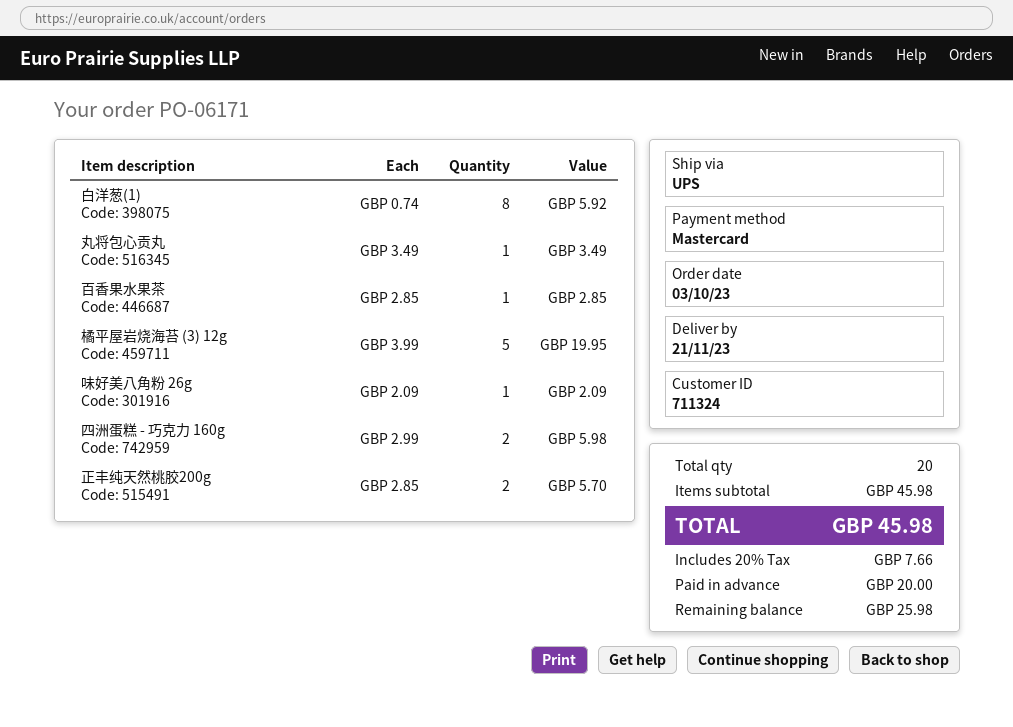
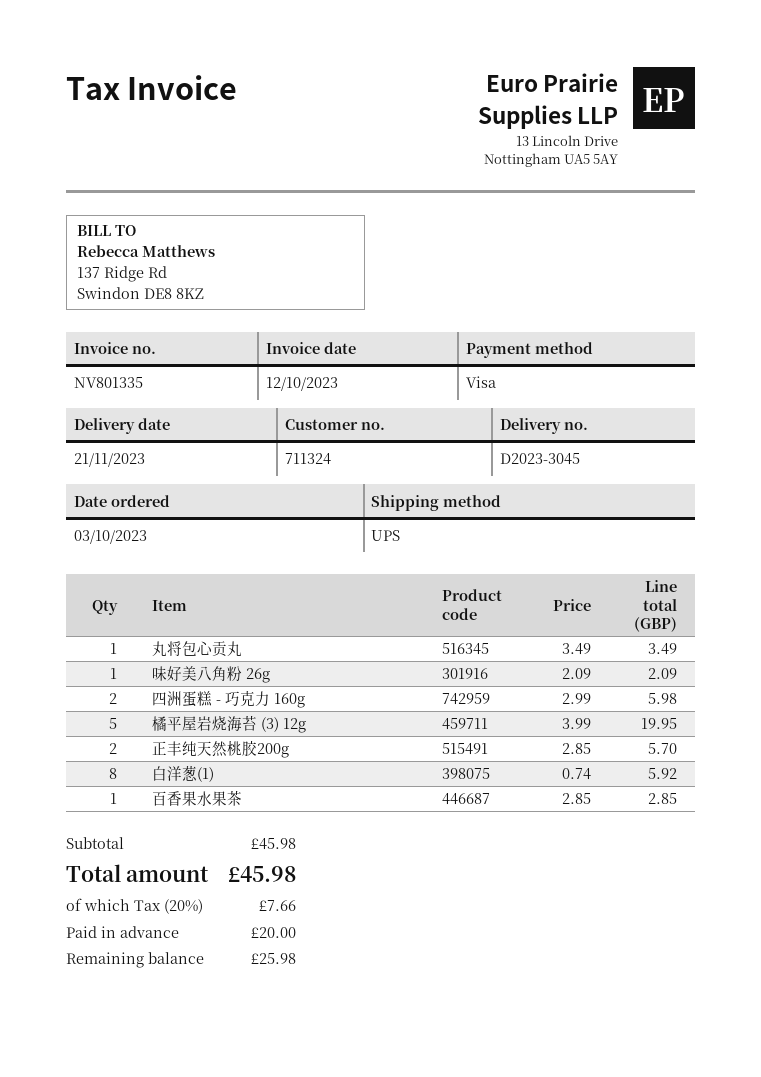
payment method: Mastercard -> Visa

